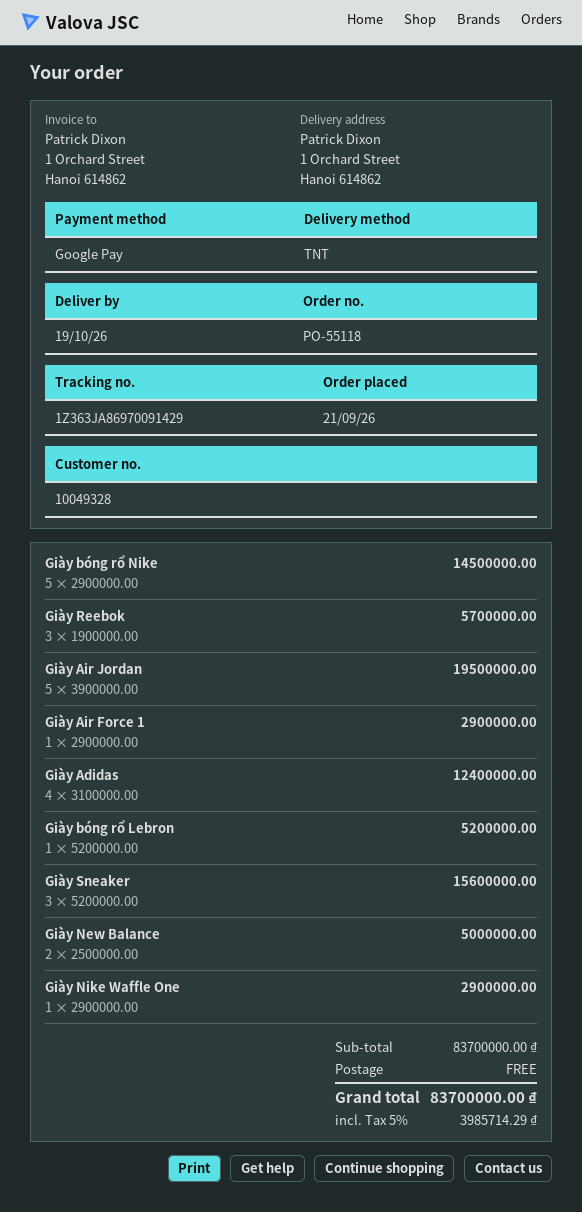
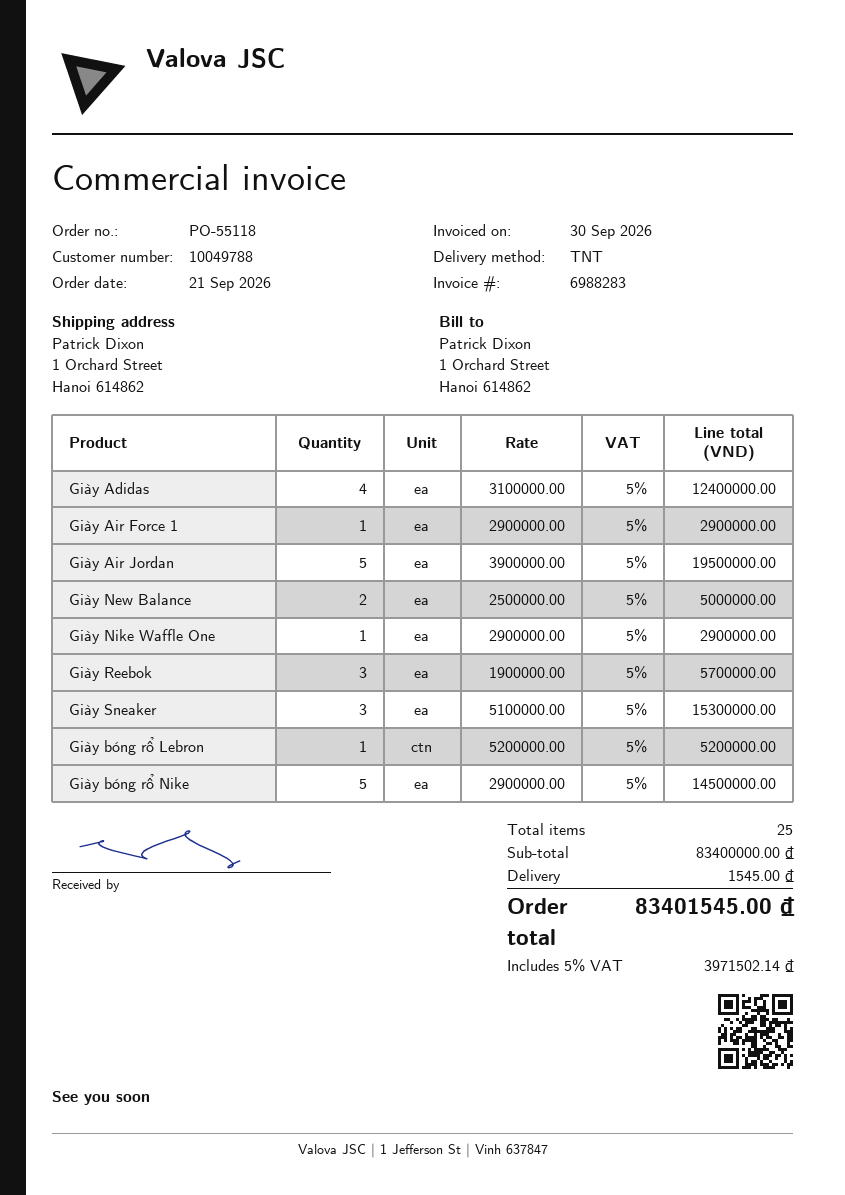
customer number: 10049328 -> 10049788
Giày Sneaker: 3 x 5200000.00 = 15600000.00 -> 3 x 5100000.00 = 15300000.00
subtotal: 83700000.00 -> 83400000.00
shipping: 0.00 -> 1545.00
tax: 5% = 3985714.29 -> 5% = 3971502.14
total: 83700000.00 -> 83401545.00

